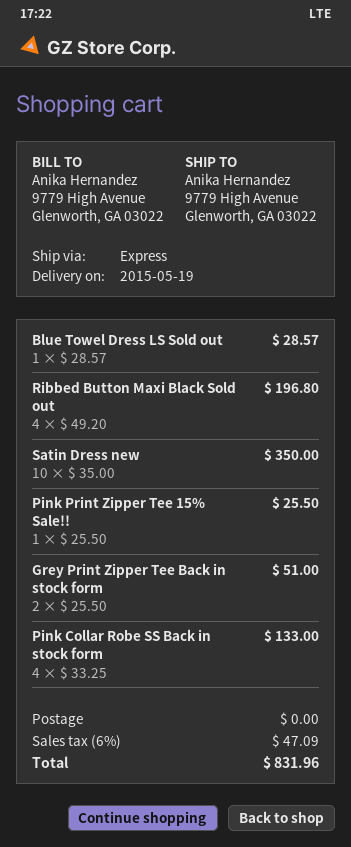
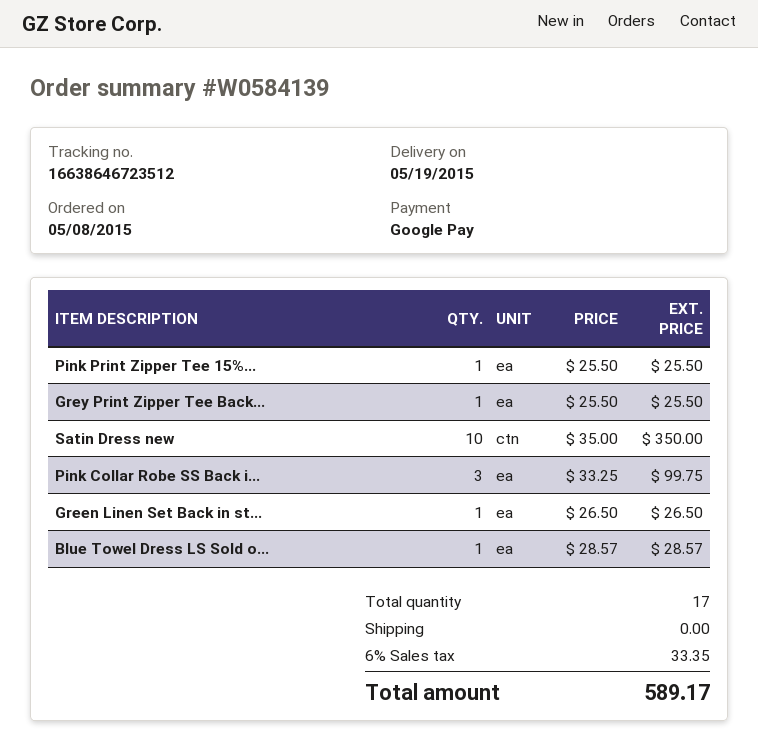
Ribbed Button Maxi Black Sold out: 4 x 49.20 = 196.80 -> none
Grey Print Zipper Tee Back in stock form: 2 x 25.50 = 51.00 -> 1 x 25.50 = 25.50
Pink Collar Robe SS Back in stock form: 4 x 33.25 = 133.00 -> 3 x 33.25 = 99.75
Green Linen Set Back in st...: none -> 1 x 26.50 = 26.50
tax: 6% = 47.09 -> 6% = 33.35
total: 831.96 -> 589.17

